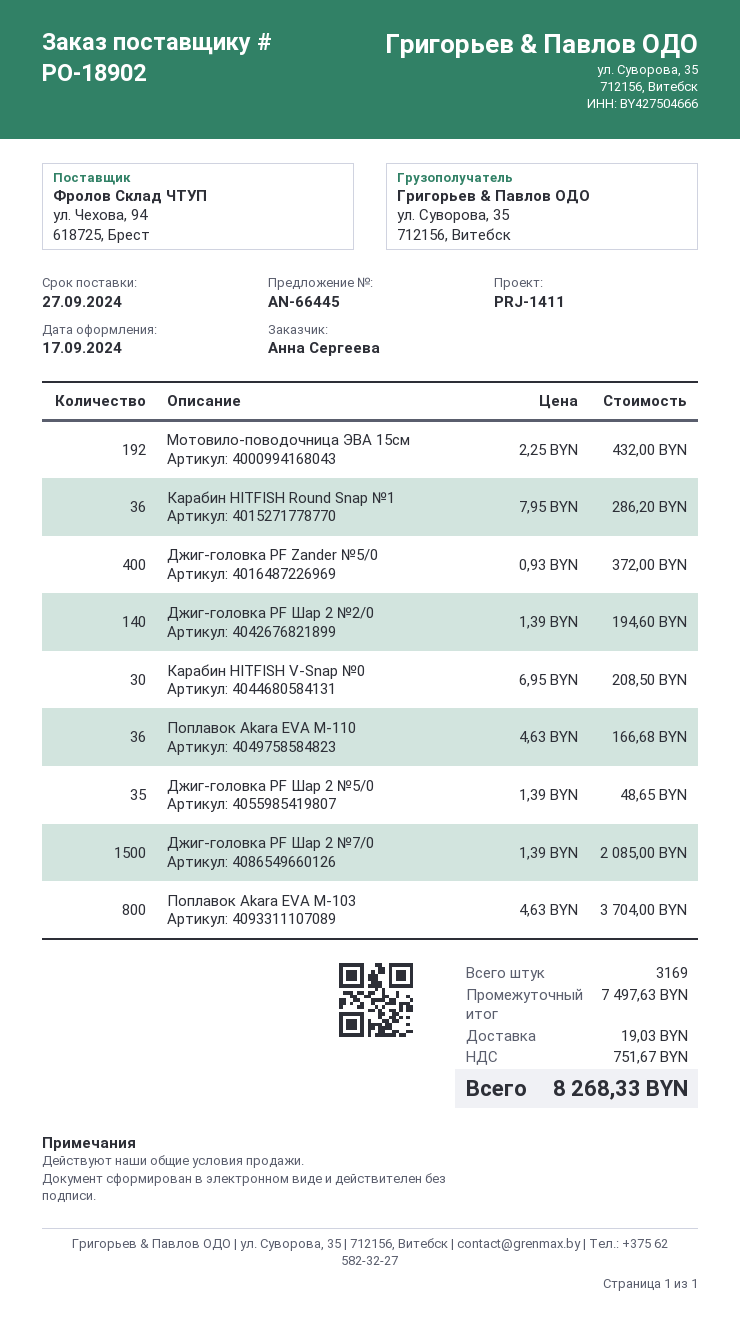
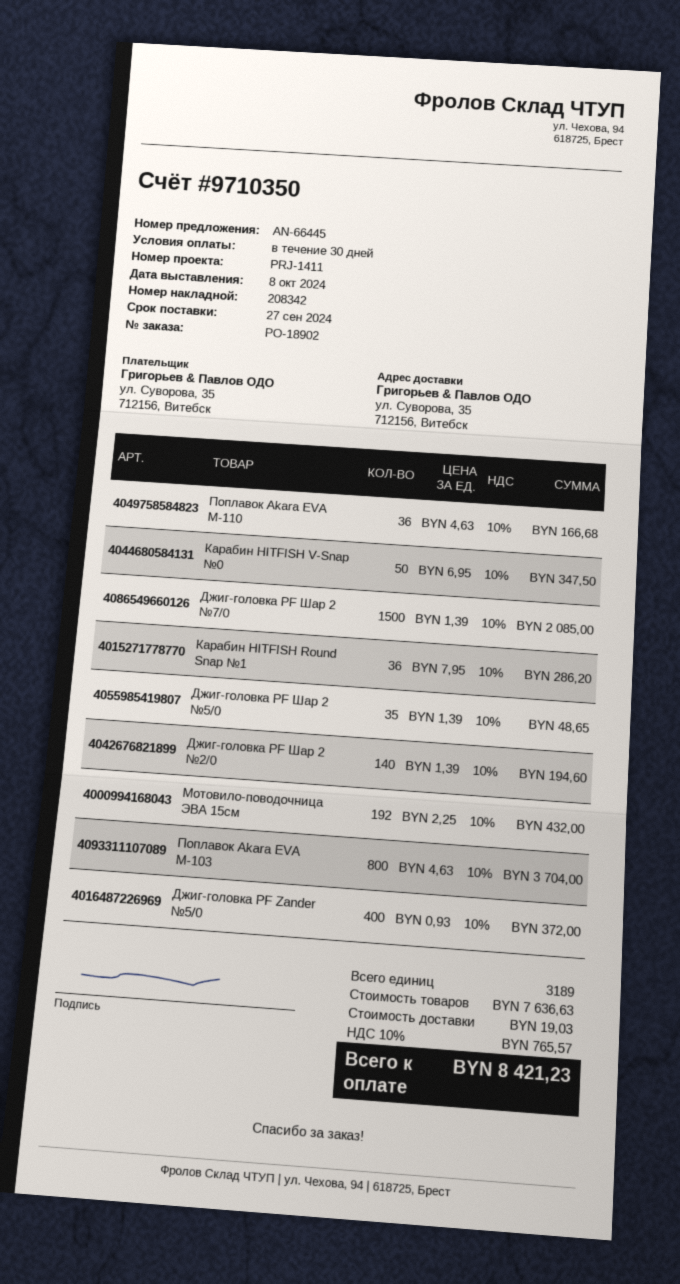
Карабин HITFISH V-Snap №0: 30 x 6.95 = 208.50 -> 50 x 6.95 = 347.50
total quantity: 3169 -> 3189
subtotal: 7497.63 -> 7636.63
tax: 751.67 -> 765.57
total: 8268.33 -> 8421.23

